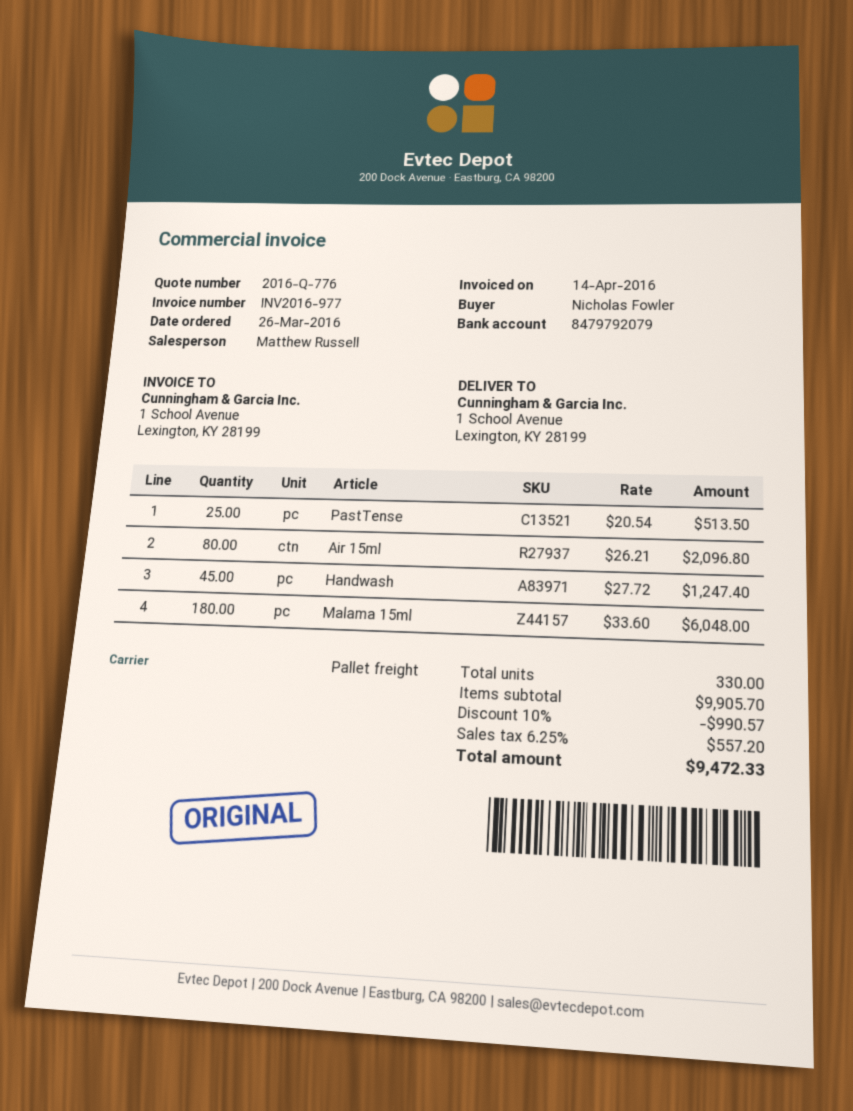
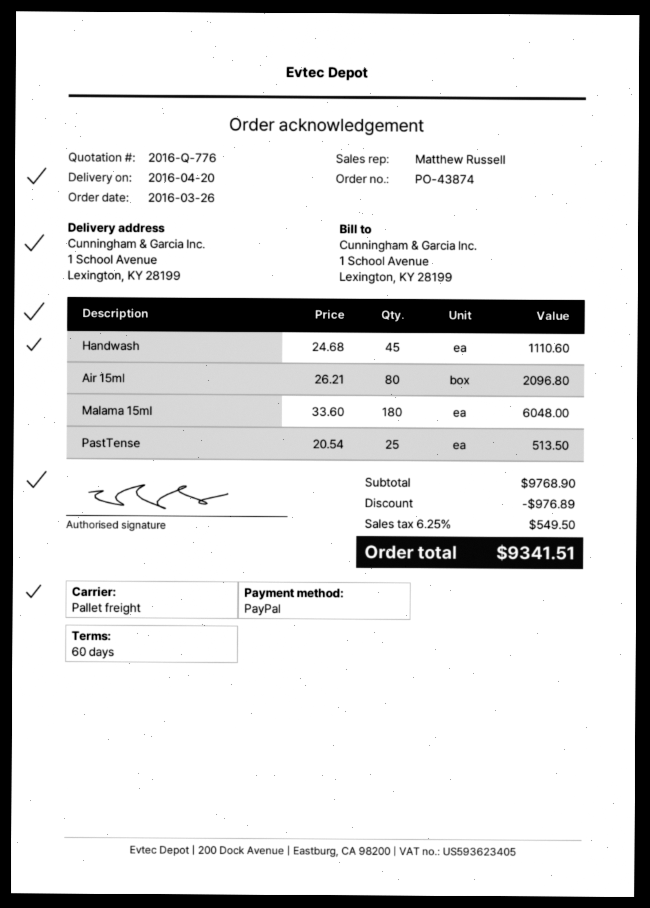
Handwash: 45 x 27.72 = 1247.40 -> 45 x 24.68 = 1110.60
subtotal: 9905.70 -> 9768.90
discount: 990.57 -> 976.89
tax: 6.25% = 557.20 -> 6.25% = 549.50
total: 9472.33 -> 9341.51

